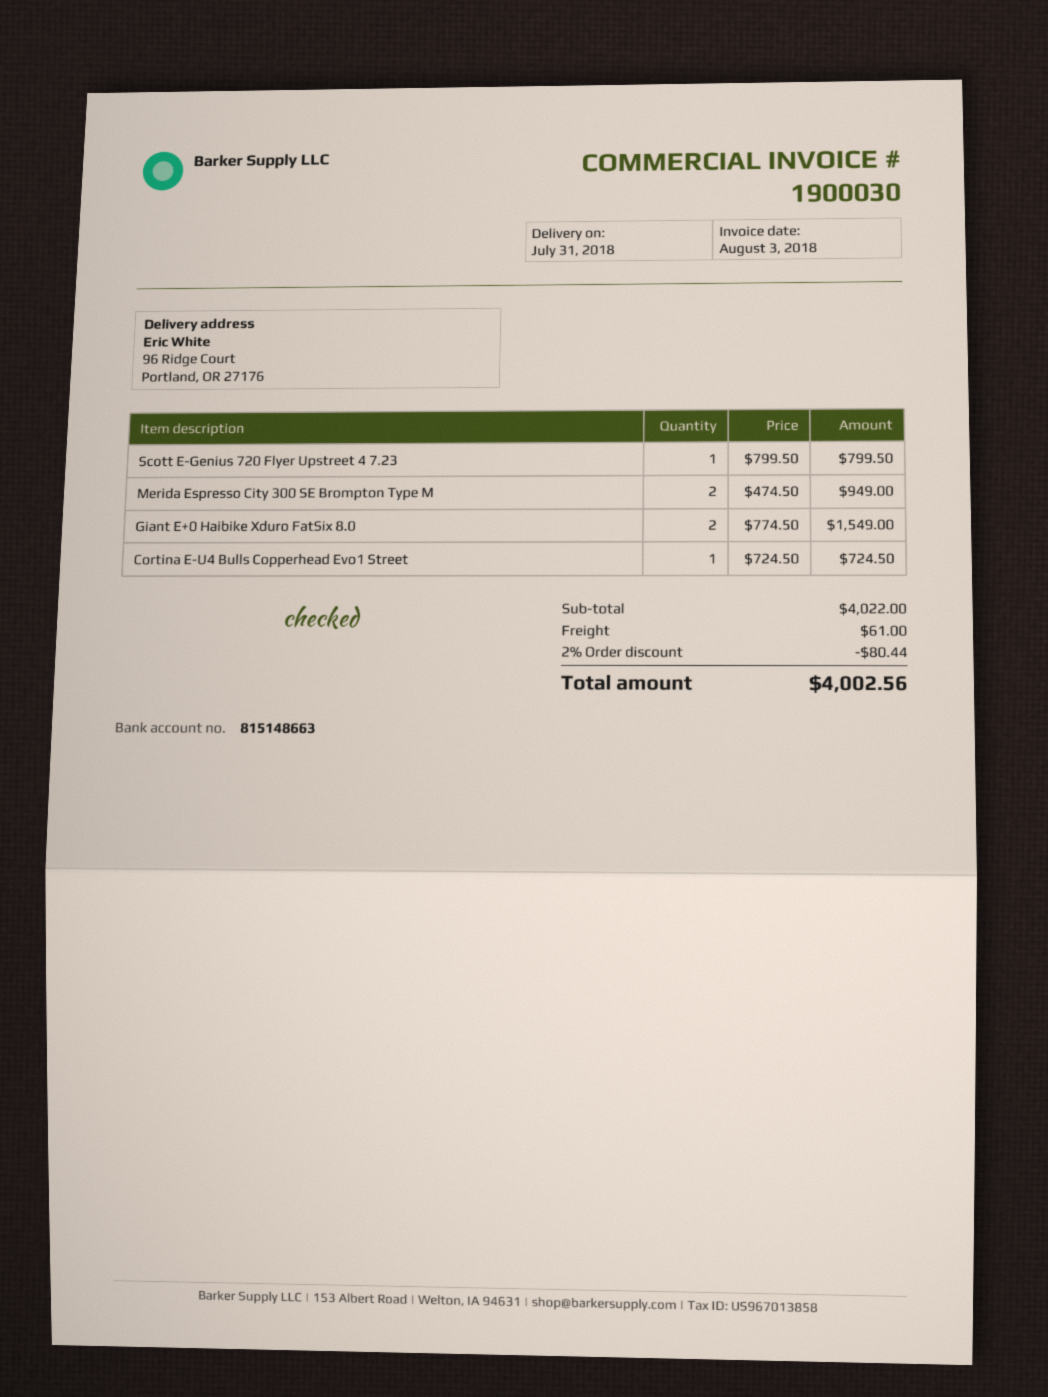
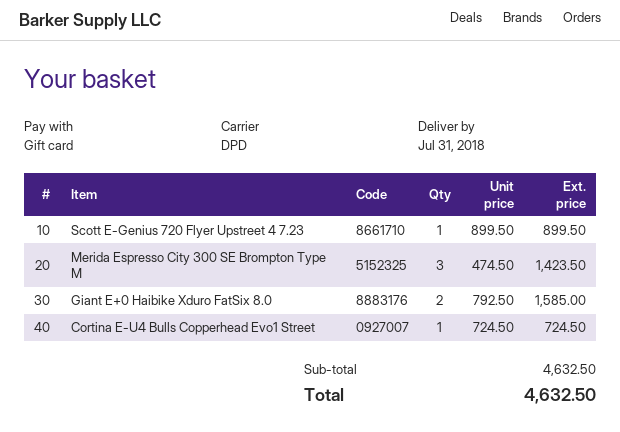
Scott E-Genius 720 Flyer Upstreet 4 7.23: 1 x 799.50 = 799.50 -> 1 x 899.50 = 899.50
Merida Espresso City 300 SE Brompton Type M: 2 x 474.50 = 949.00 -> 3 x 474.50 = 1423.50
Giant E+0 Haibike Xduro FatSix 8.0: 2 x 774.50 = 1549.00 -> 2 x 792.50 = 1585.00
subtotal: 4022.00 -> 4632.50
discount: 2% = 80.44 -> none
shipping: 61.00 -> none
total: 4002.56 -> 4632.50

